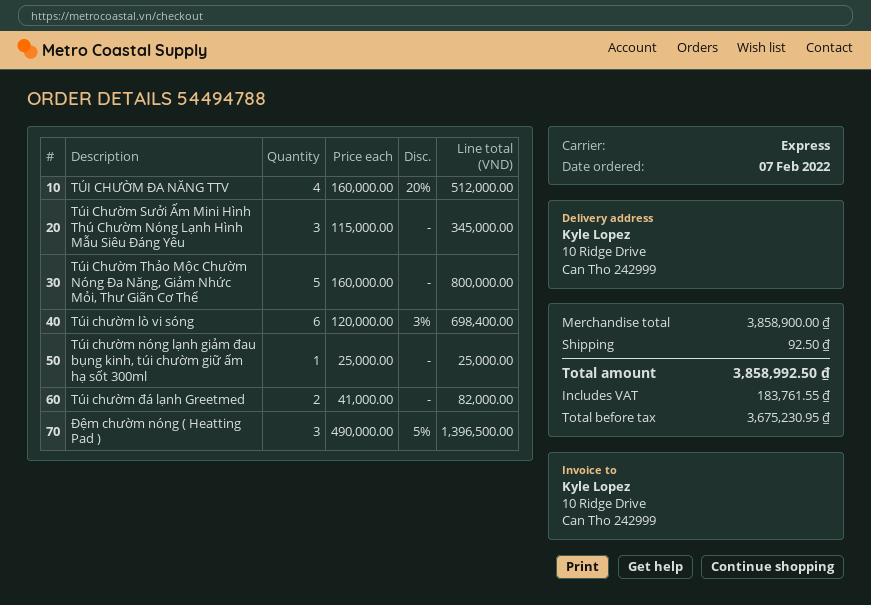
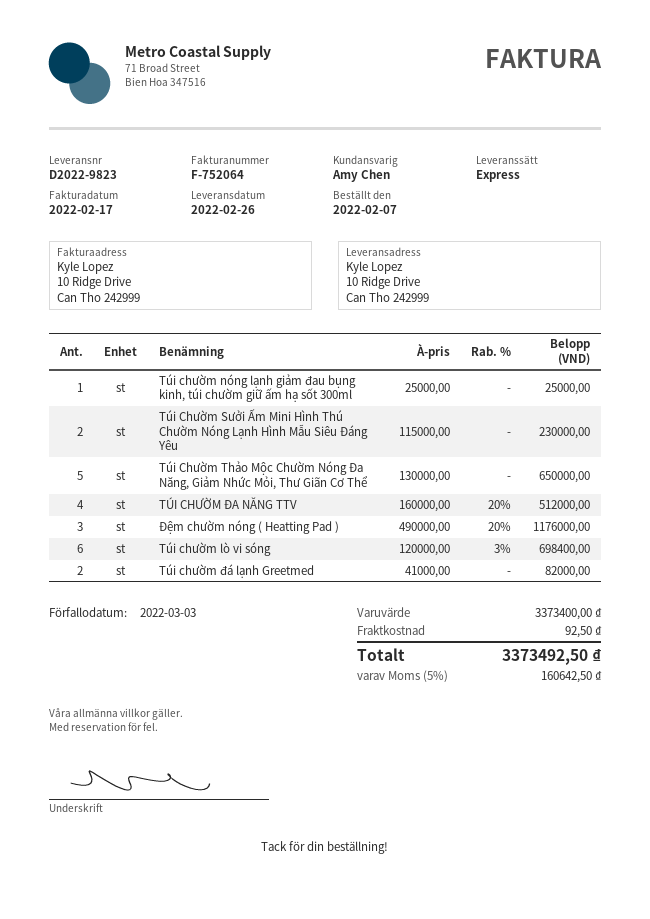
Túi Chườm Sưởi Ấm Mini Hình Thú Chườm Nóng Lạnh Hình Mẫu Siêu Đáng Yêu: 3 x 115000.00 = 345000.00 -> 2 x 115000.00 = 230000.00
Túi Chườm Thảo Mộc Chườm Nóng Đa Năng, Giảm Nhức Mỏi, Thư Giãn Cơ Thể: 5 x 160000.00 = 800000.00 -> 5 x 130000.00 = 650000.00
Đệm chườm nóng ( Heatting Pad ): 3 x 490000.00 - 5% = 1396500.00 -> 3 x 490000.00 - 20% = 1176000.00
subtotal: 3858900.00 -> 3373400.00
tax: 183761.55 -> 160642.50
total: 3858992.50 -> 3373492.50

